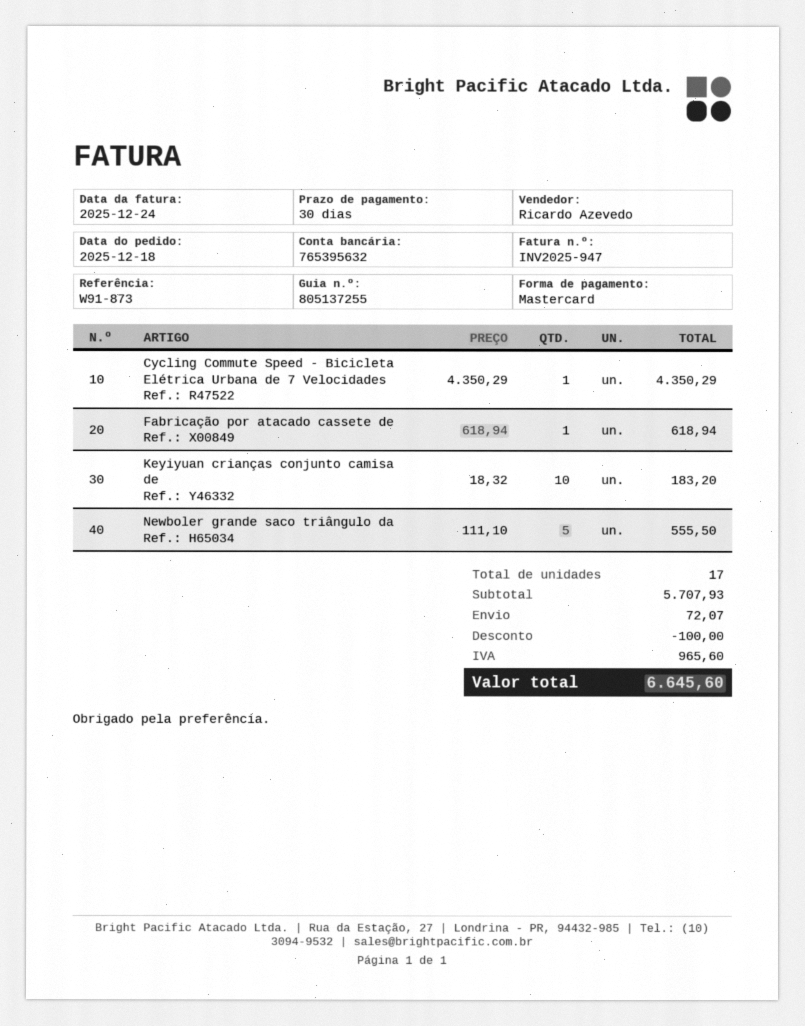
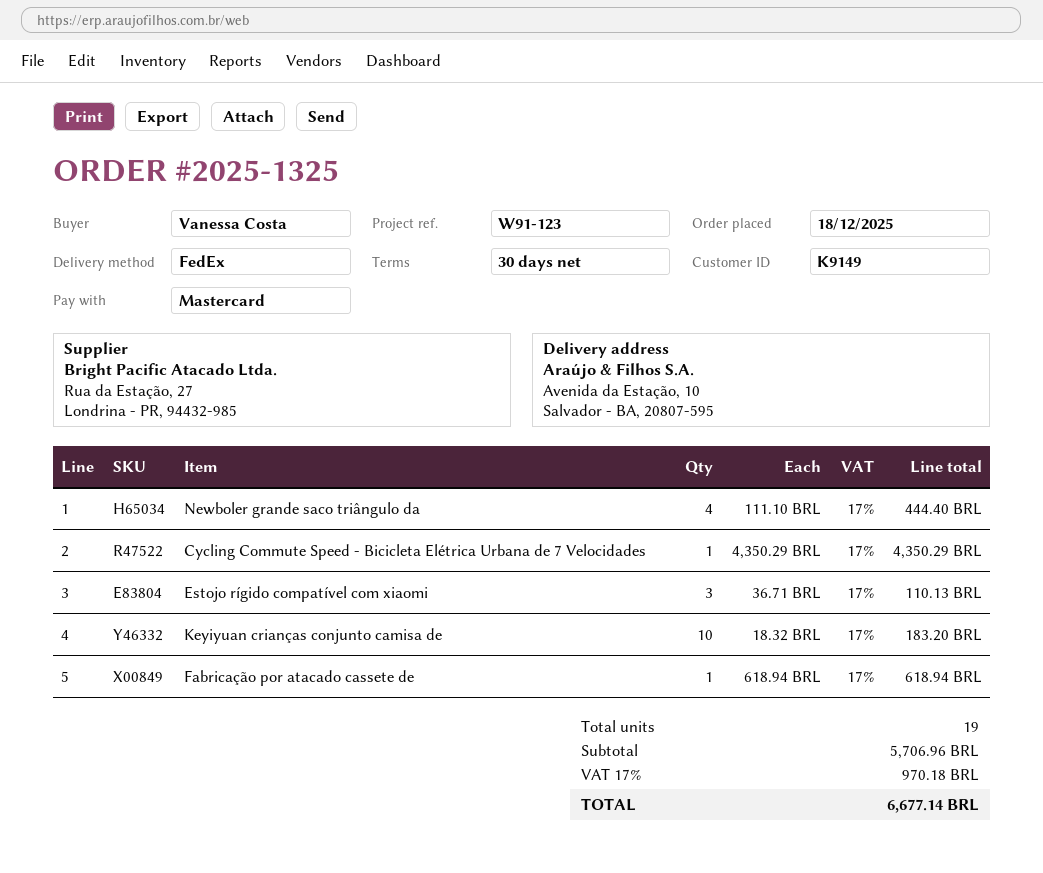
reference: W91-873 -> W91-123
Newboler grande saco triângulo da: 5 x 111.10 = 555.50 -> 4 x 111.10 = 444.40
Estojo rígido compatível com xiaomi: none -> 3 x 36.71 = 110.13
total quantity: 17 -> 19
subtotal: 5707.93 -> 5706.96
discount: 100.00 -> none
shipping: 72.07 -> none
tax: 965.60 -> 970.18
total: 6645.60 -> 6677.14

